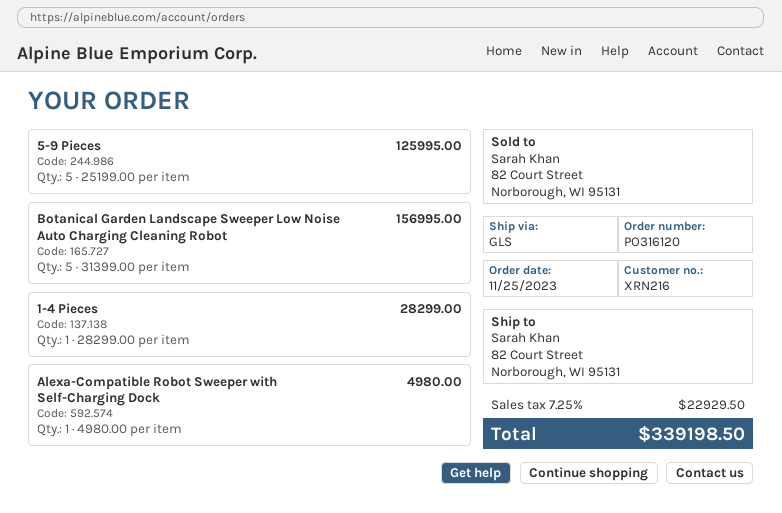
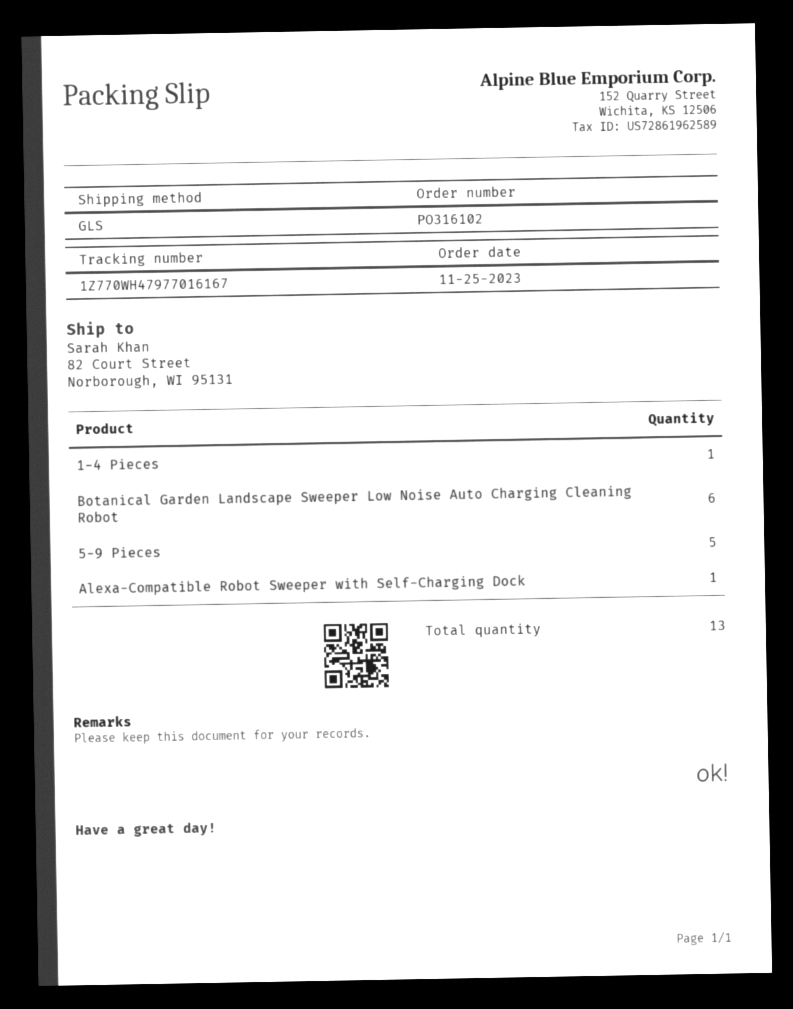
order number: PO316120 -> PO316102
Botanical Garden Landscape Sweeper Low Noise Auto Charging Cleaning Robot: 5 -> 6

